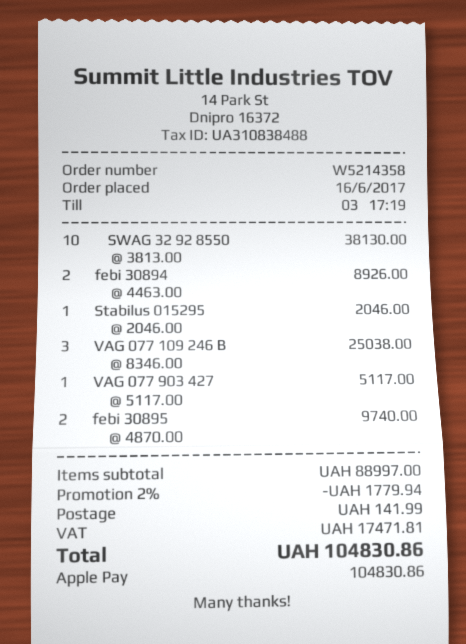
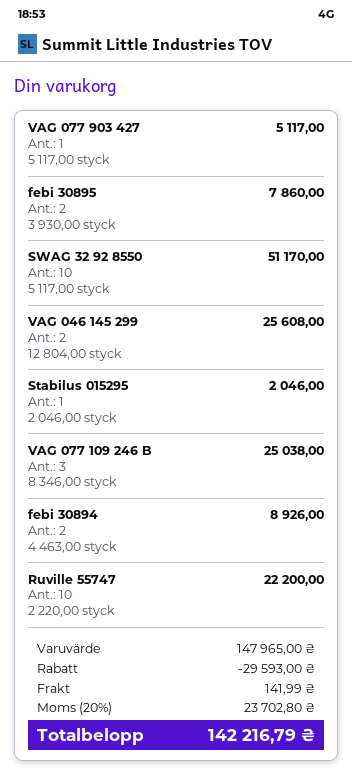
SWAG 32 92 8550: 10 x 3813.00 = 38130.00 -> 10 x 5117.00 = 51170.00
febi 30895: 2 x 4870.00 = 9740.00 -> 2 x 3930.00 = 7860.00
VAG 046 145 299: none -> 2 x 12804.00 = 25608.00
Ruville 55747: none -> 10 x 2220.00 = 22200.00
subtotal: 88997.00 -> 147965.00
discount: 1779.94 -> 29593.00
tax: 17471.81 -> 23702.80
total: 104830.86 -> 142216.79

